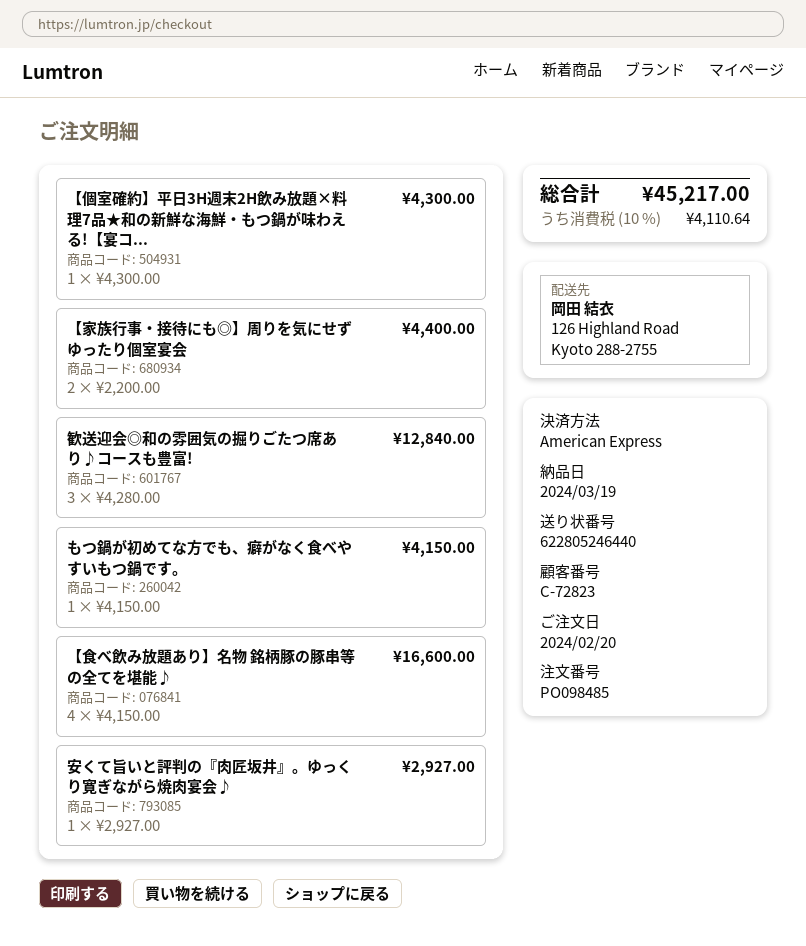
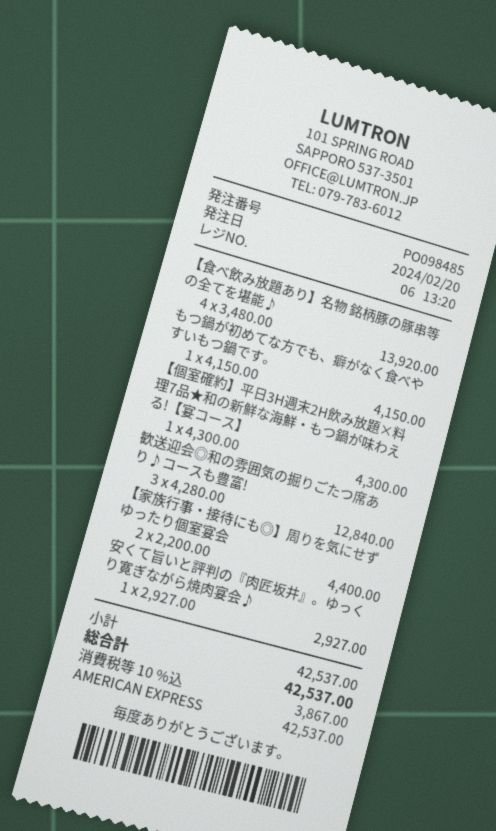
【食べ飲み放題あり】名物 銘柄豚の豚串等の全てを堪能♪: 4 x 4150.00 = 16600.00 -> 4 x 3480.00 = 13920.00
tax: 10% = 4110.64 -> 10% = 3867.00
total: 45217.00 -> 42537.00

